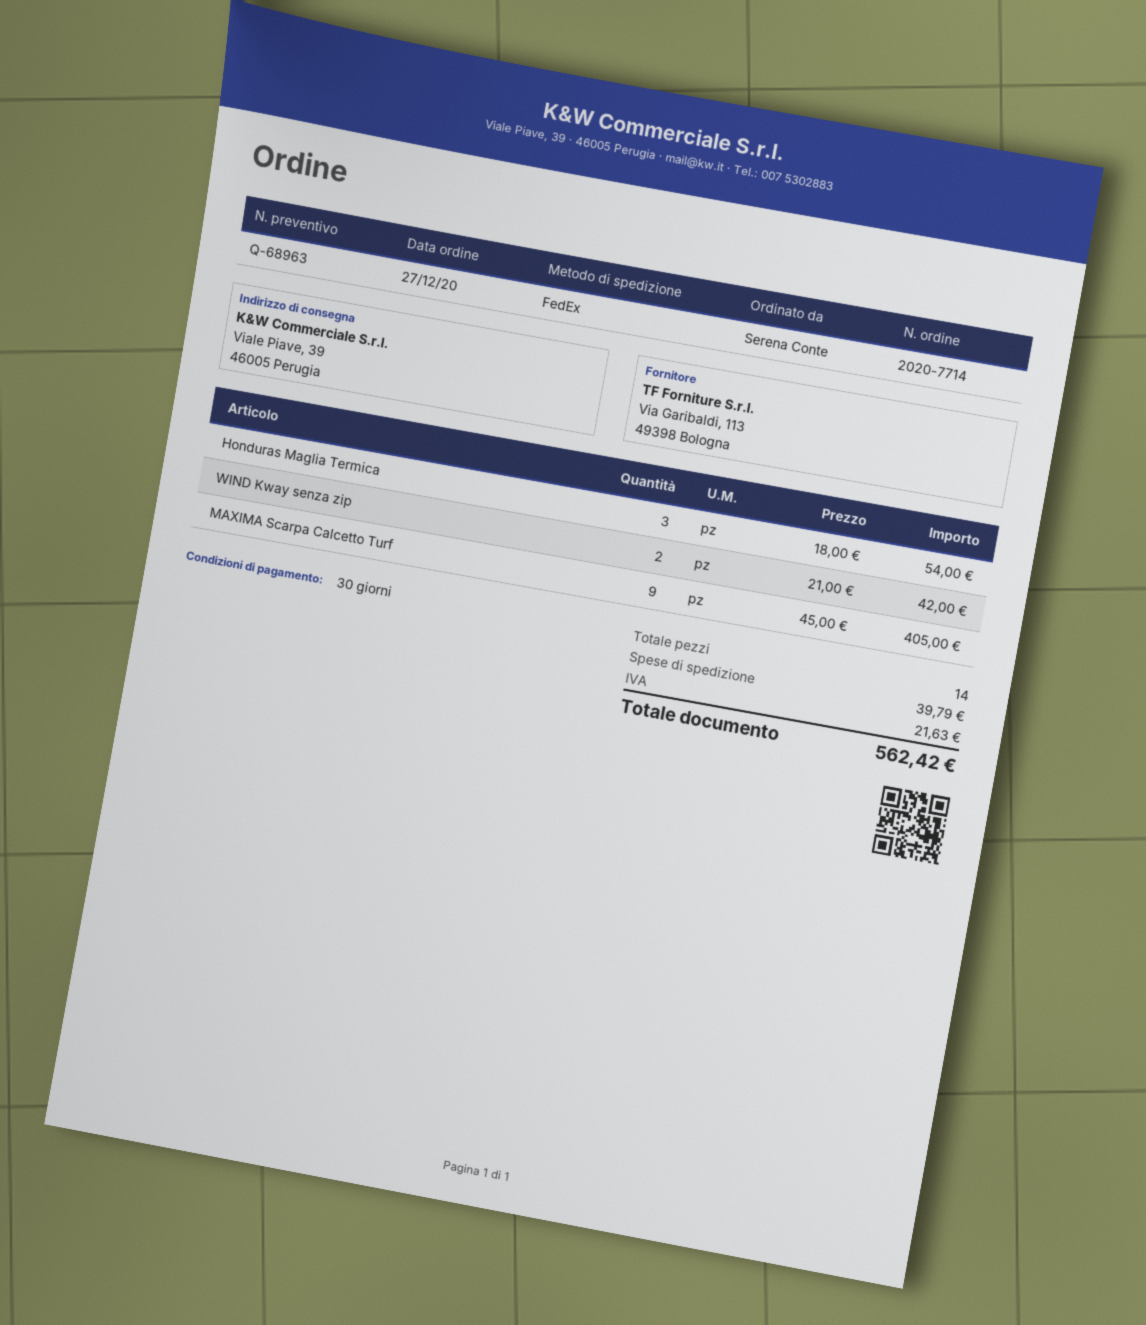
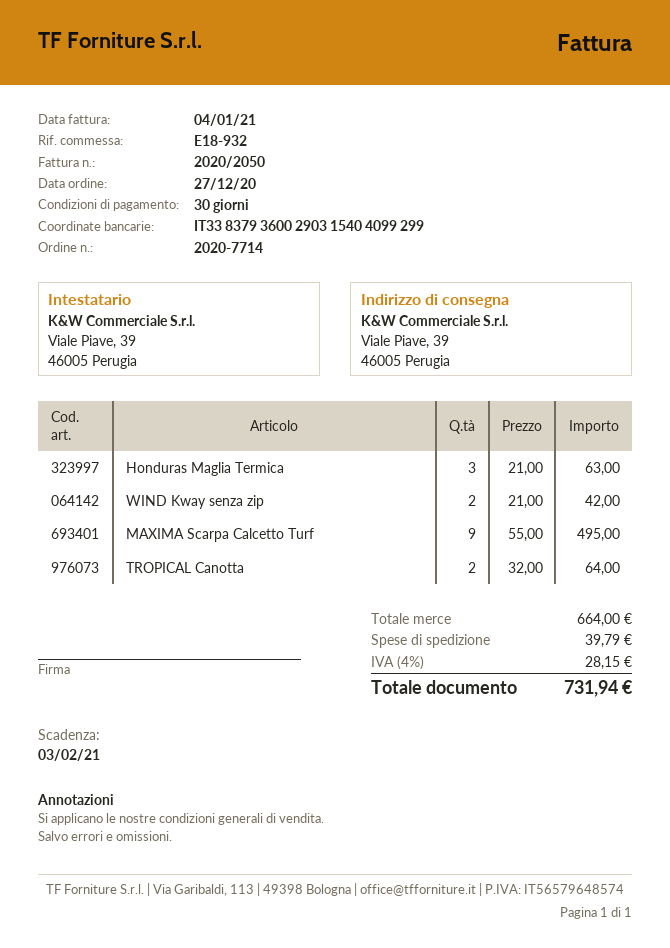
Honduras Maglia Termica: 3 x 18.00 = 54.00 -> 3 x 21.00 = 63.00
MAXIMA Scarpa Calcetto Turf: 9 x 45.00 = 405.00 -> 9 x 55.00 = 495.00
TROPICAL Canotta: none -> 2 x 32.00 = 64.00
tax: 21.63 -> 28.15
total: 562.42 -> 731.94

